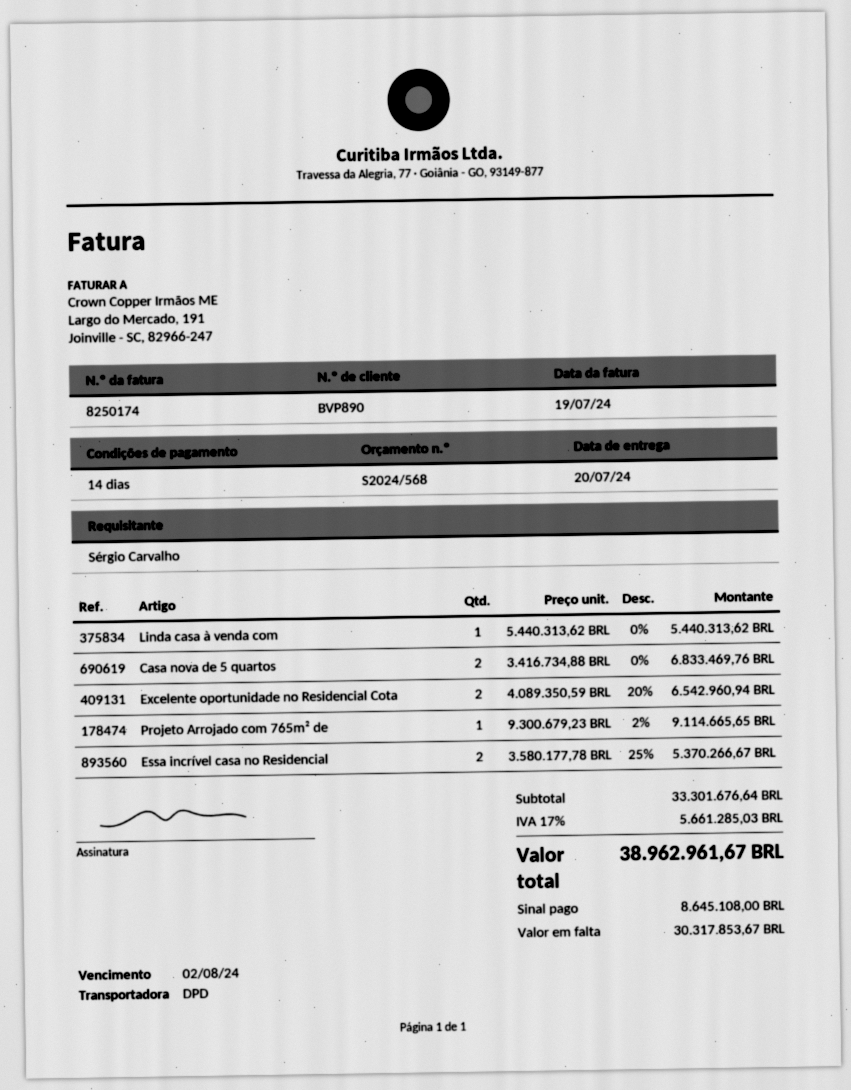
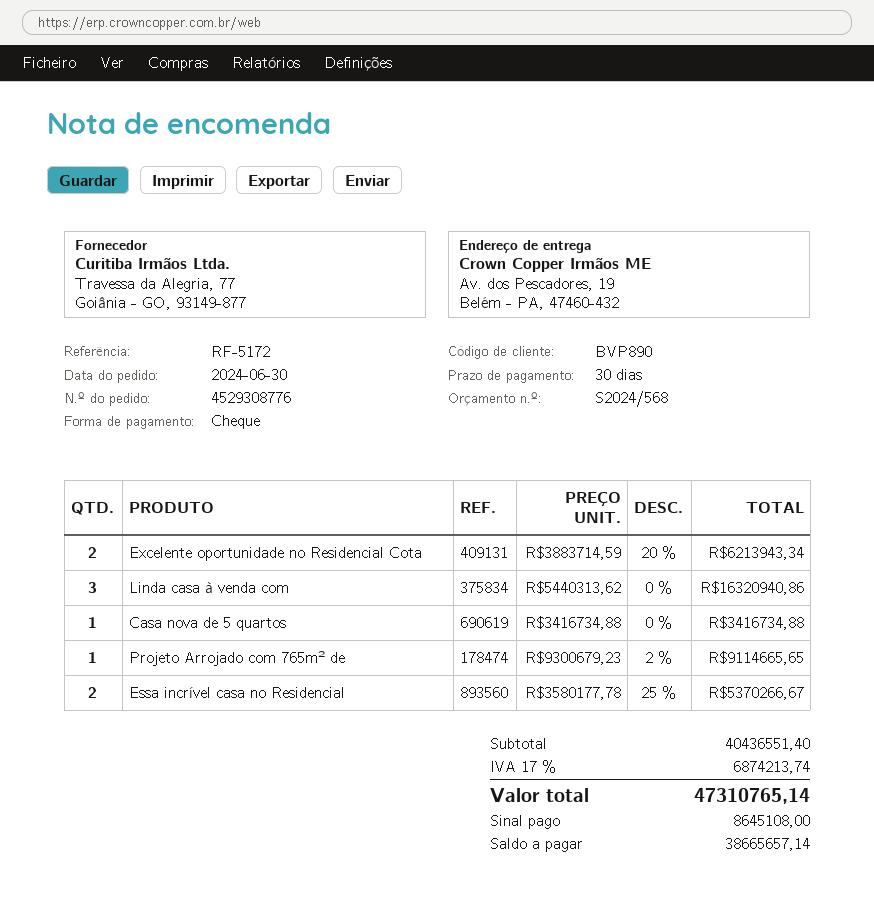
payment terms: 14 days -> 30 days
Linda casa à venda com: 1 x 5440313.62 = 5440313.62 -> 3 x 5440313.62 = 16320940.86
Casa nova de 5 quartos: 2 x 3416734.88 = 6833469.76 -> 1 x 3416734.88 = 3416734.88
Excelente oportunidade no Residencial Cota: 2 x 4089350.59 - 20% = 6542960.94 -> 2 x 3883714.59 - 20% = 6213943.34
subtotal: 33301676.64 -> 40436551.40
tax: 17% = 5661285.03 -> 17% = 6874213.74
total: 38962961.67 -> 47310765.14
balance: 30317853.67 -> 38665657.14

